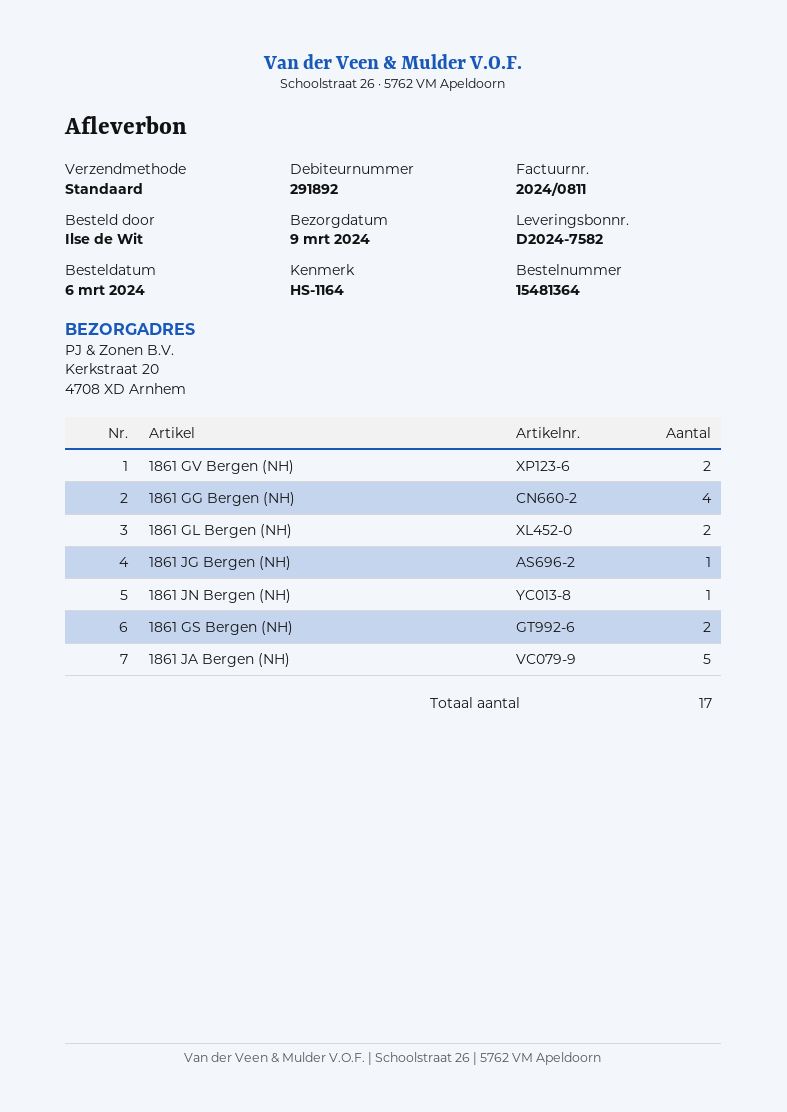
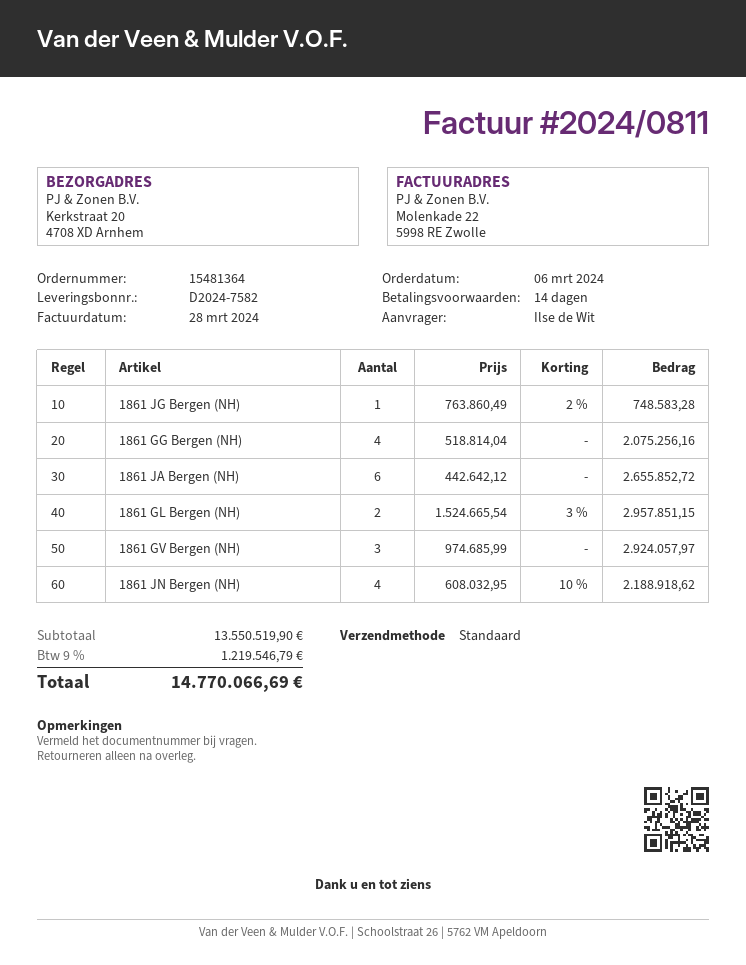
1861 GV Bergen (NH): 2 -> 3
1861 JN Bergen (NH): 1 -> 4
1861 GS Bergen (NH): 2 -> none
1861 JA Bergen (NH): 5 -> 6

